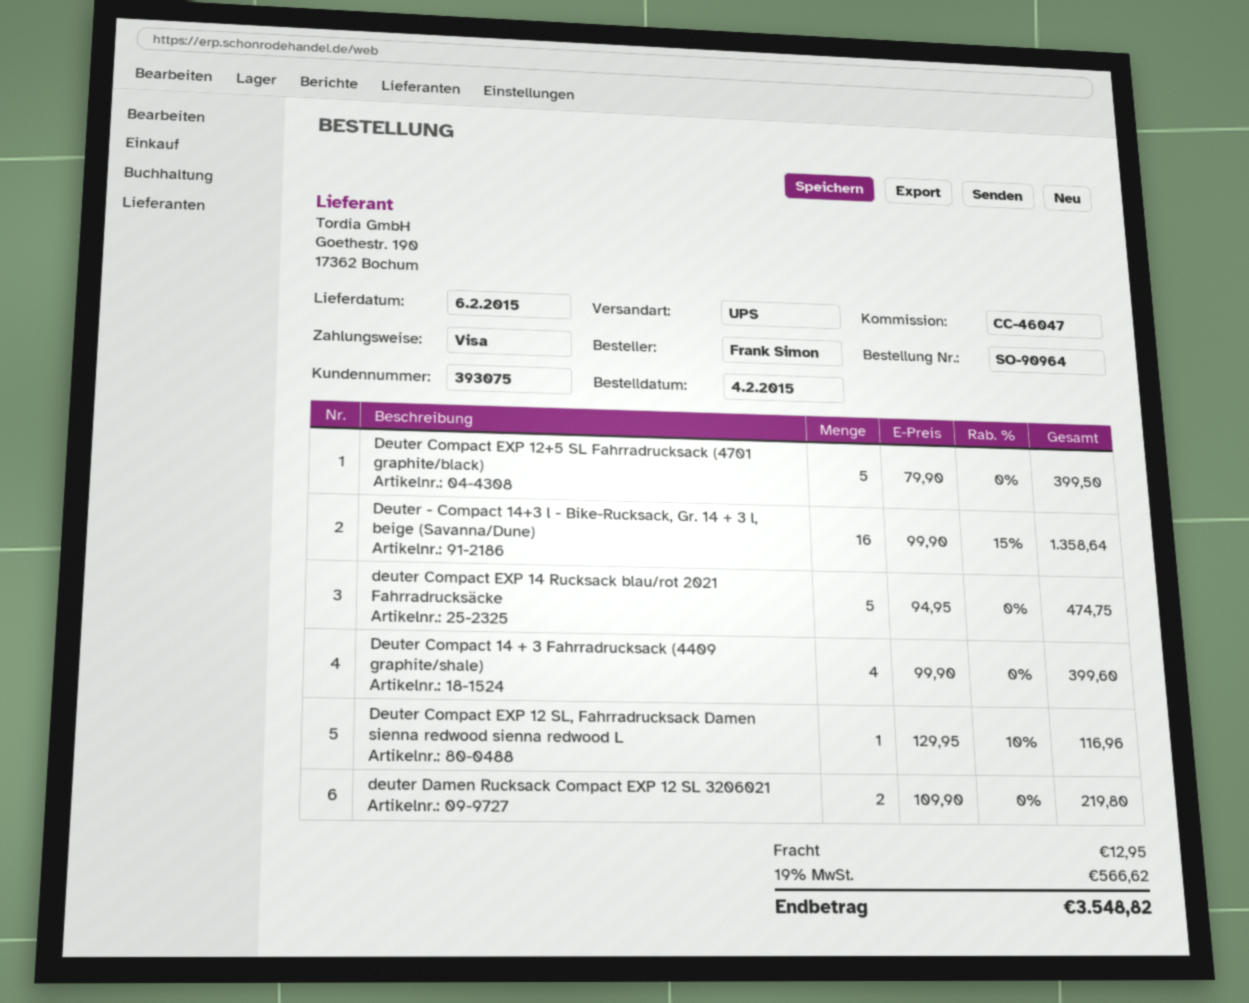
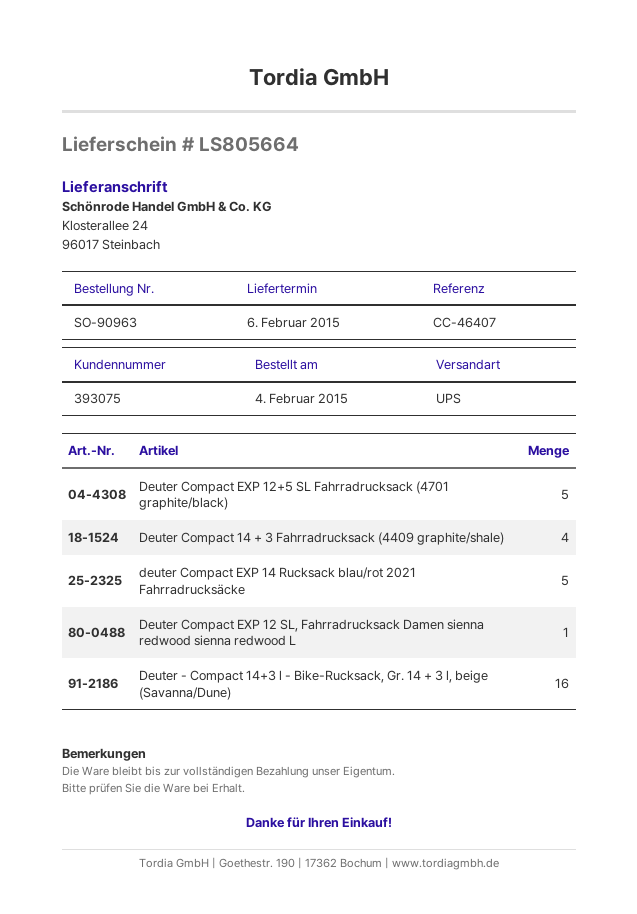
order number: SO-90964 -> SO-90963
reference: CC-46047 -> CC-46407
deuter Damen Rucksack Compact EXP 12 SL 3206021: 2 -> none

